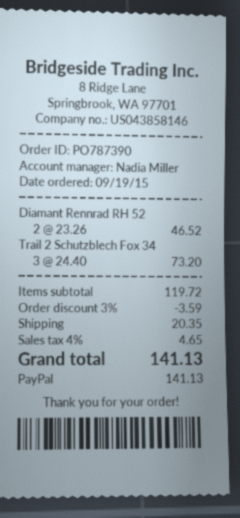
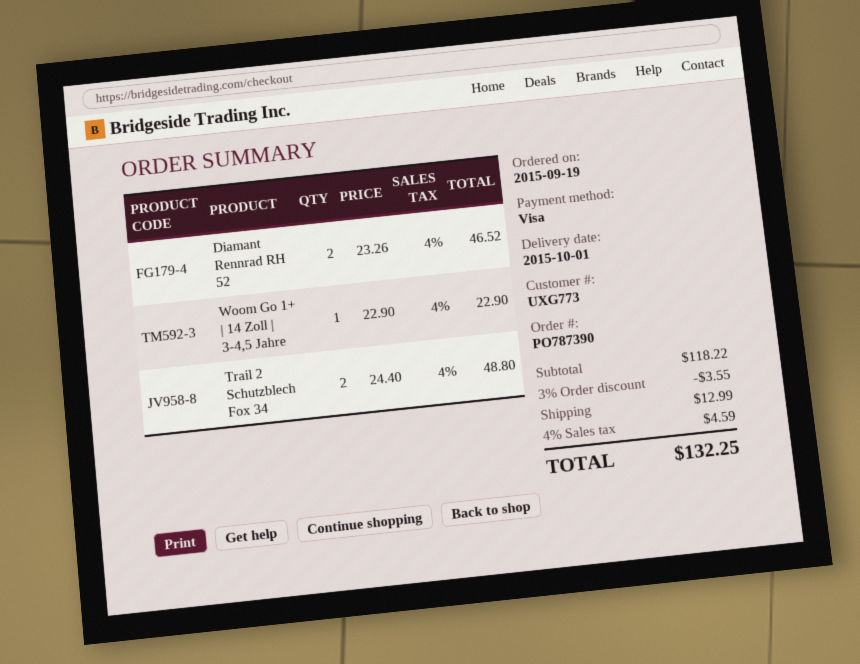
payment method: PayPal -> Visa
Trail 2 Schutzblech Fox 34: 3 x 24.40 = 73.20 -> 2 x 24.40 = 48.80
Woom Go 1+ | 14 Zoll | 3-4,5 Jahre: none -> 1 x 22.90 = 22.90
subtotal: 119.72 -> 118.22
discount: 3% = 3.59 -> 3% = 3.55
shipping: 20.35 -> 12.99
tax: 4% = 4.65 -> 4% = 4.59
total: 141.13 -> 132.25

